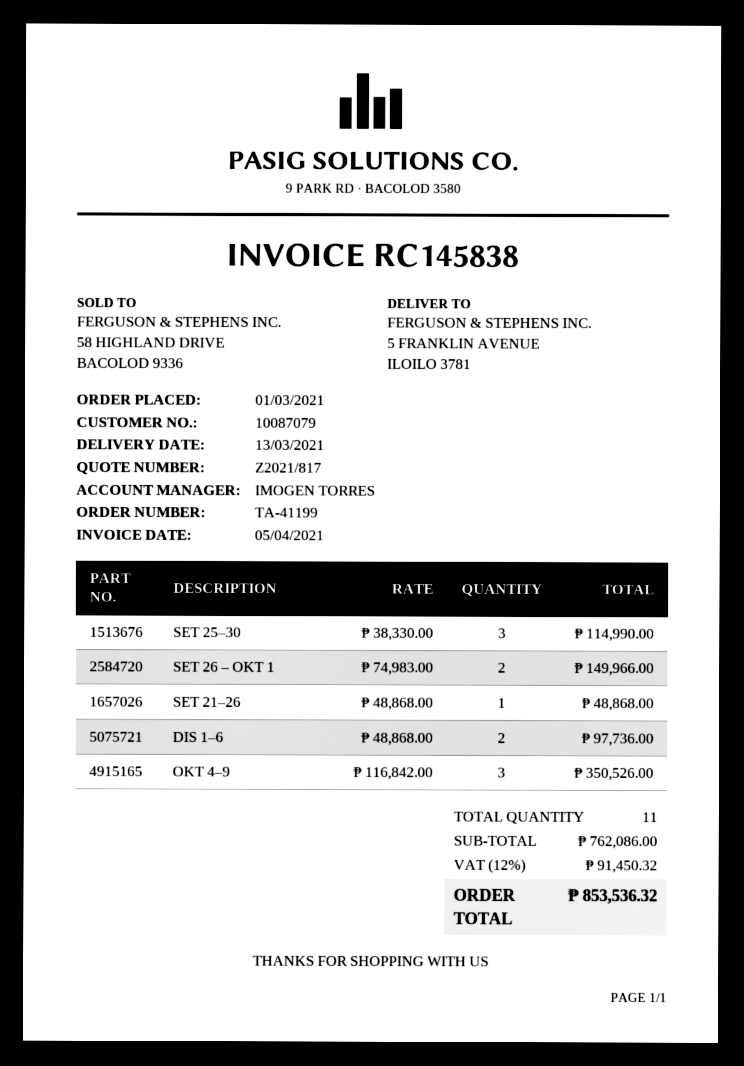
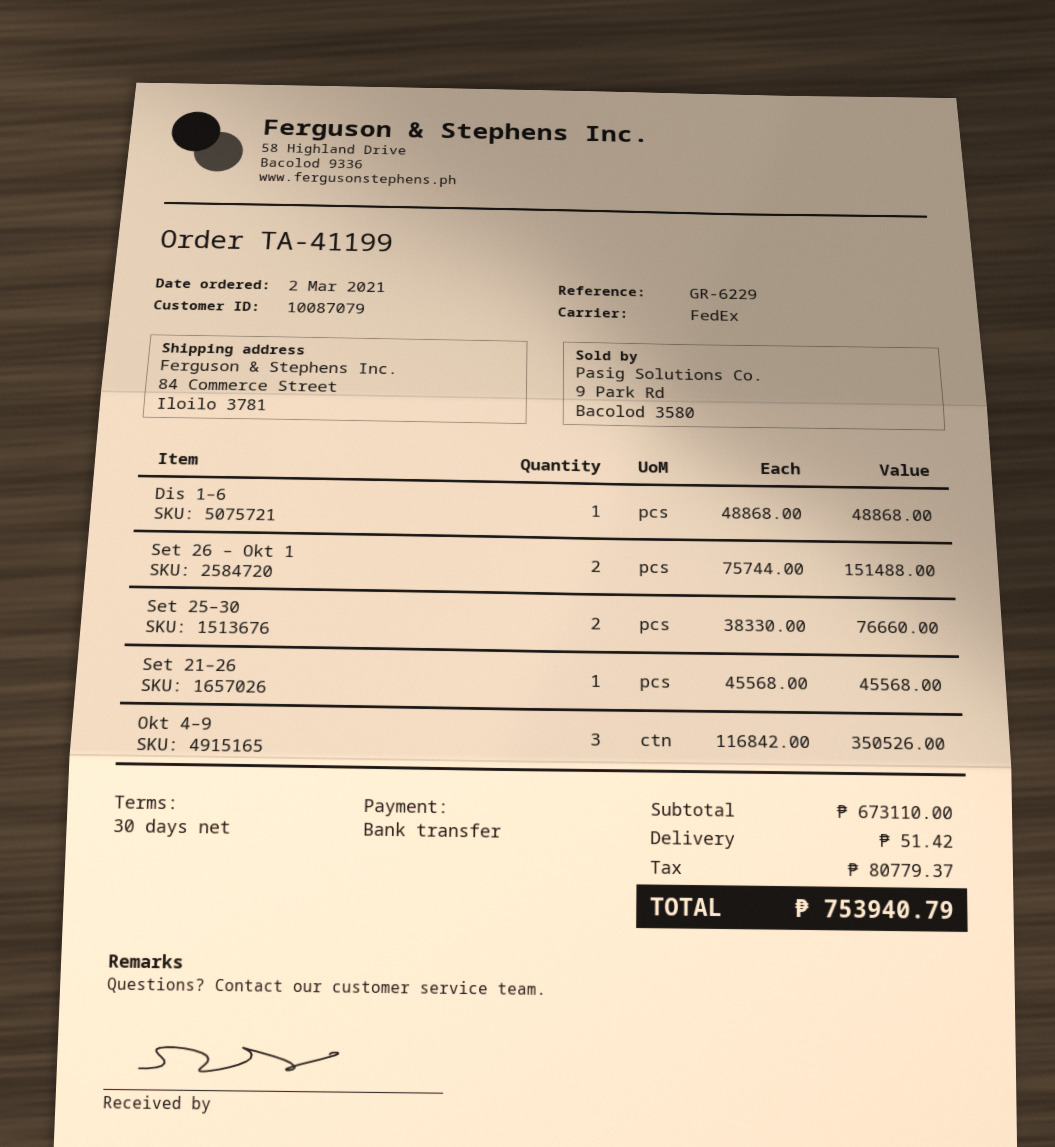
order date: 2021-03-01 -> 2021-03-02
ship to: 5 FRANKLIN AVENUE, ILOILO 3781 -> 84 Commerce Street, Iloilo 3781
SET 25–30: 3 x 38330.00 = 114990.00 -> 2 x 38330.00 = 76660.00
SET 26 – OKT 1: 2 x 74983.00 = 149966.00 -> 2 x 75744.00 = 151488.00
SET 21–26: 1 x 48868.00 = 48868.00 -> 1 x 45568.00 = 45568.00
DIS 1–6: 2 x 48868.00 = 97736.00 -> 1 x 48868.00 = 48868.00
subtotal: 762086.00 -> 673110.00
shipping: none -> 51.42
tax: 91450.32 -> 80779.37
total: 853536.32 -> 753940.79

